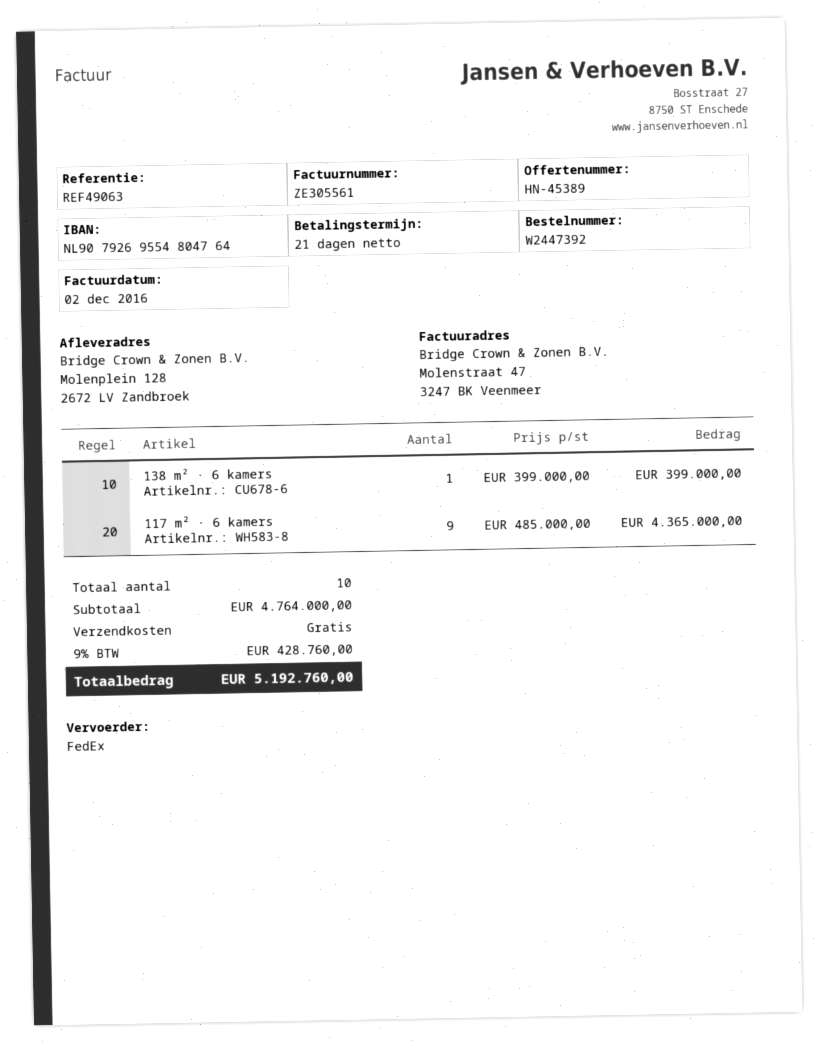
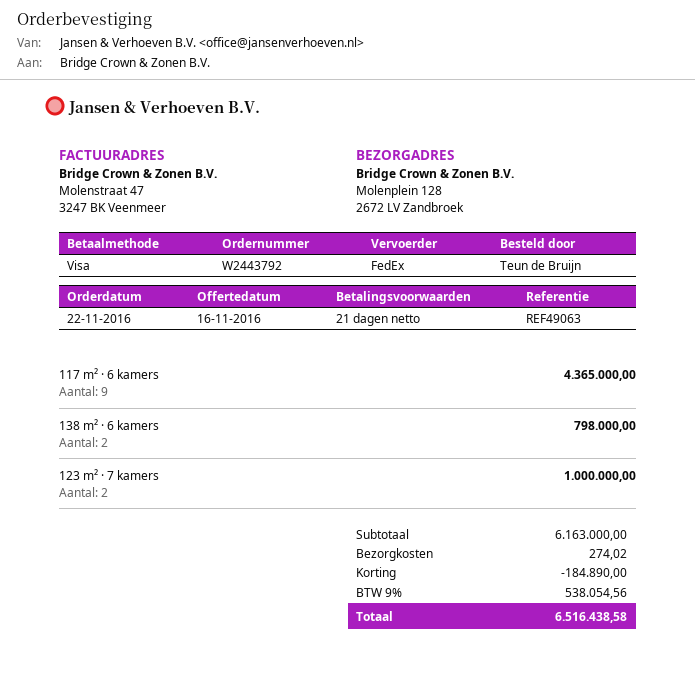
order number: W2447392 -> W2443792
138 m² · 6 kamers: 1 for 399000.00 -> 2 for 798000.00
123 m² · 7 kamers: none -> 2 for 1000000.00
subtotal: 4764000.00 -> 6163000.00
discount: none -> 184890.00
shipping: 0.00 -> 274.02
tax: 9% = 428760.00 -> 9% = 538054.56
total: 5192760.00 -> 6516438.58

